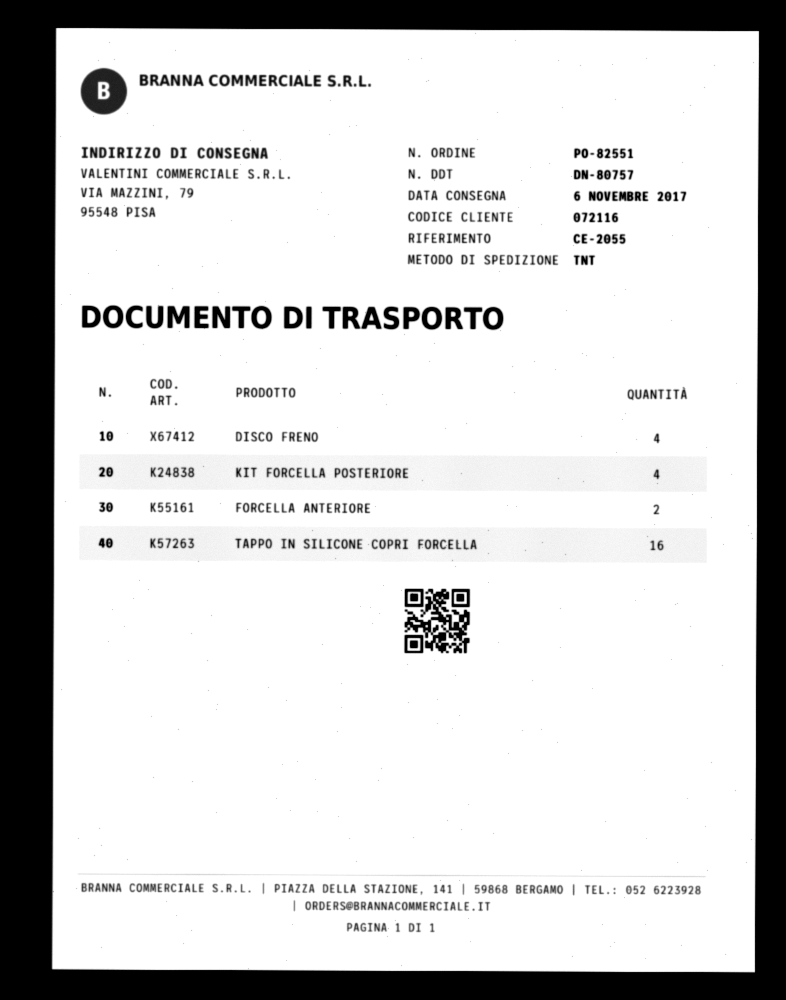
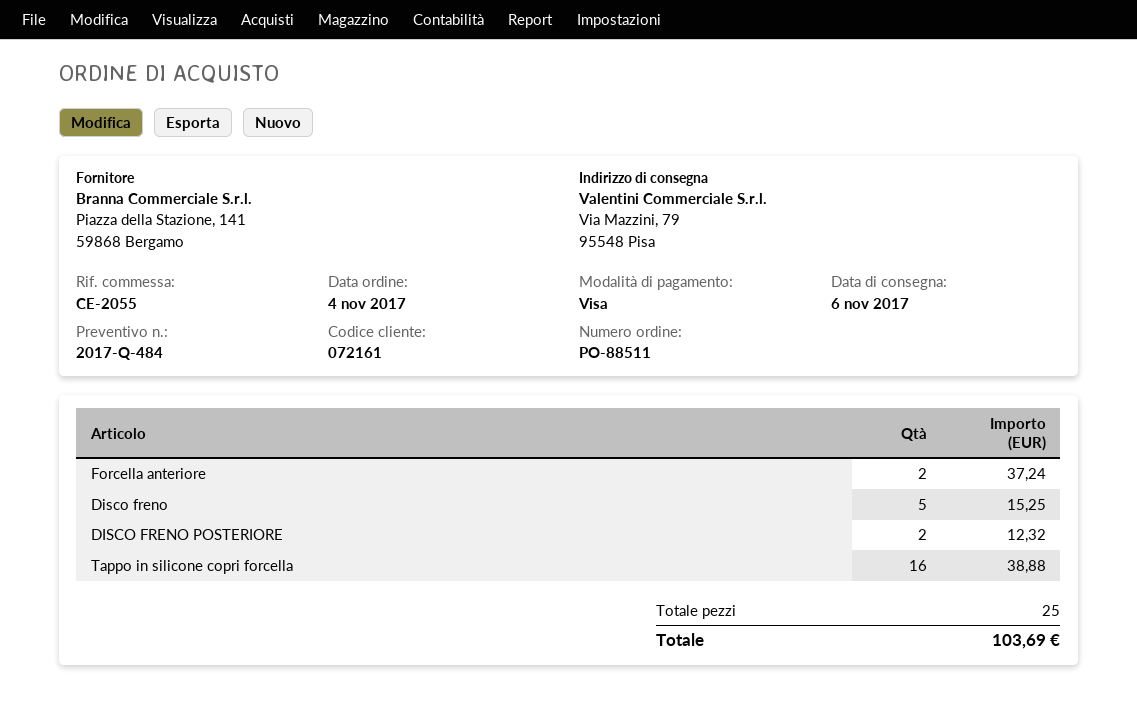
order number: PO-82551 -> PO-88511
customer number: 072116 -> 072161
DISCO FRENO: 4 -> 5
KIT FORCELLA POSTERIORE: 4 -> none
DISCO FRENO POSTERIORE: none -> 2

